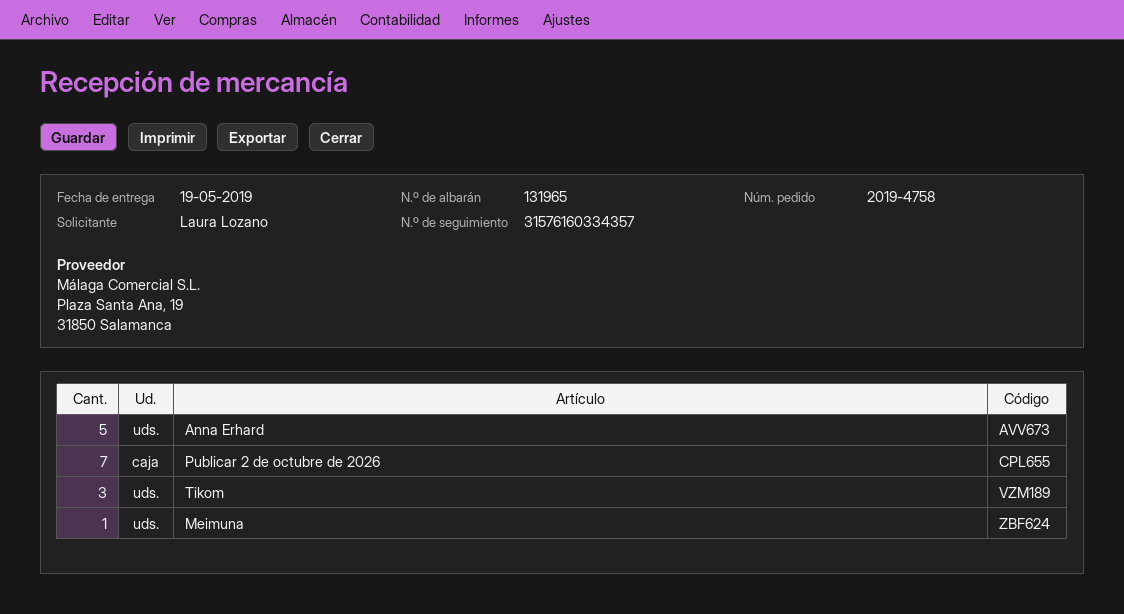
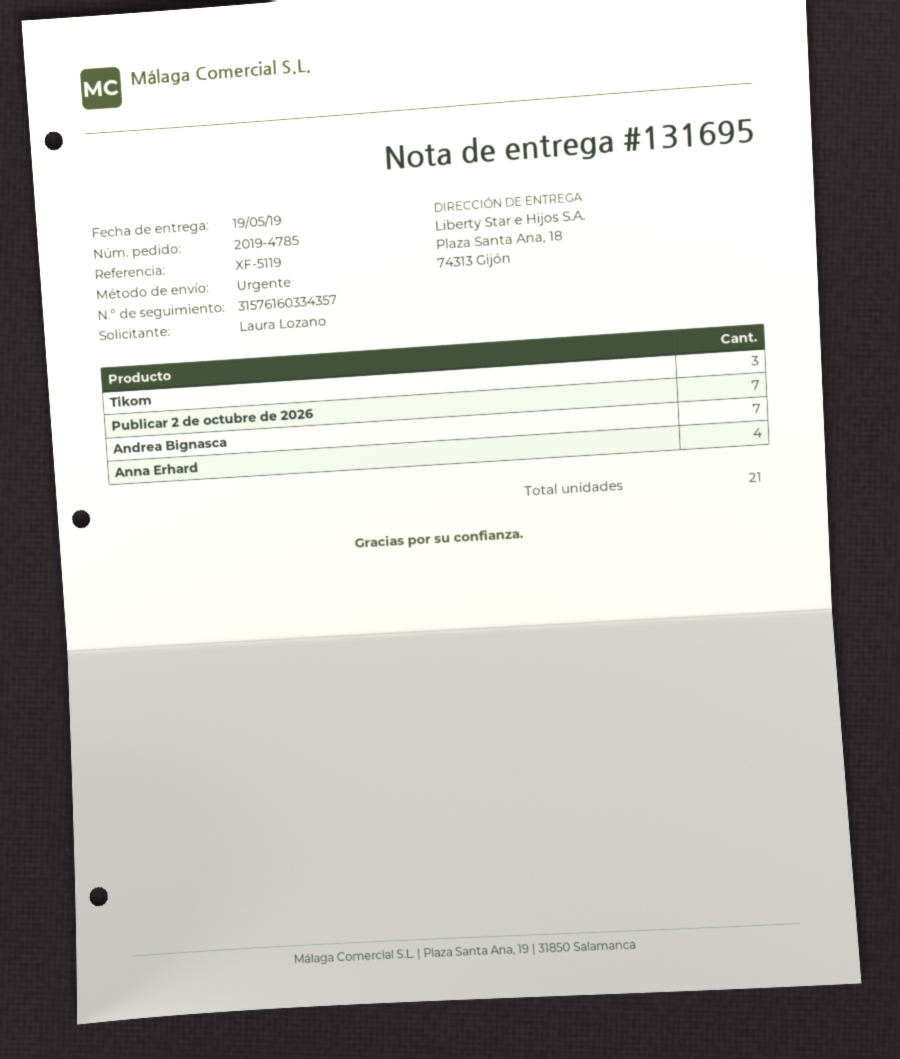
order number: 2019-4758 -> 2019-4785
delivery note number: 131965 -> 131695
Anna Erhard: 5 -> 4
Meimuna: 1 -> none
Andrea Bignasca: none -> 7

